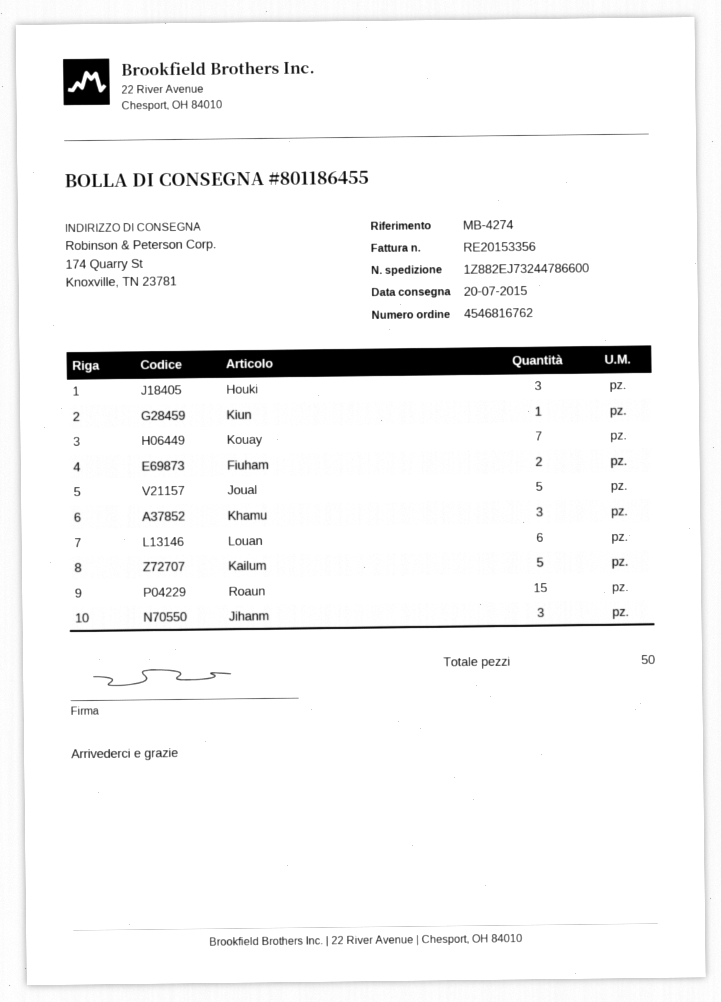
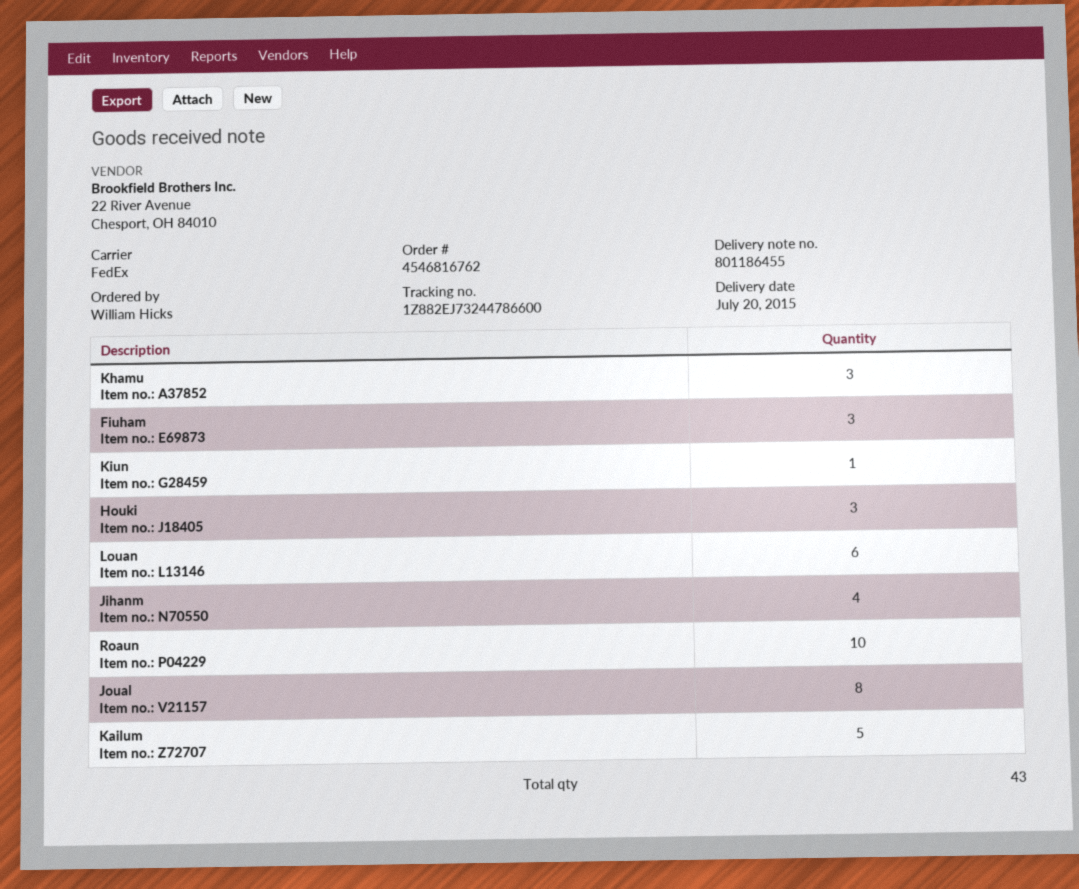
Kouay: 7 -> none
Fiuham: 2 -> 3
Joual: 5 -> 8
Roaun: 15 -> 10
Jihanm: 3 -> 4
total quantity: 50 -> 43

